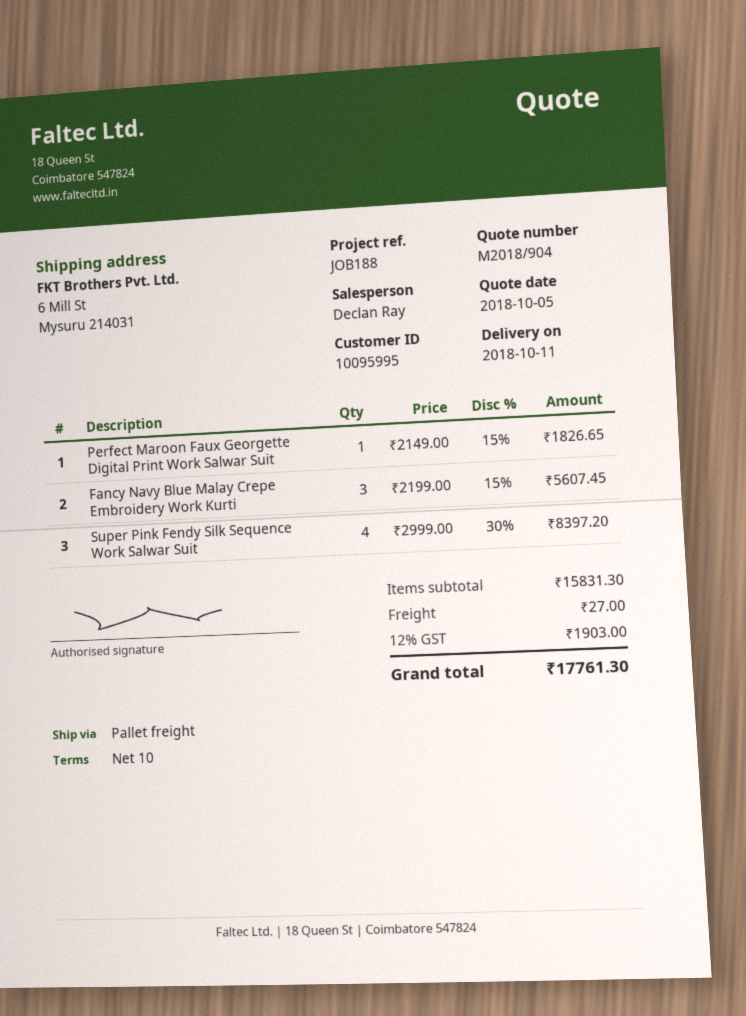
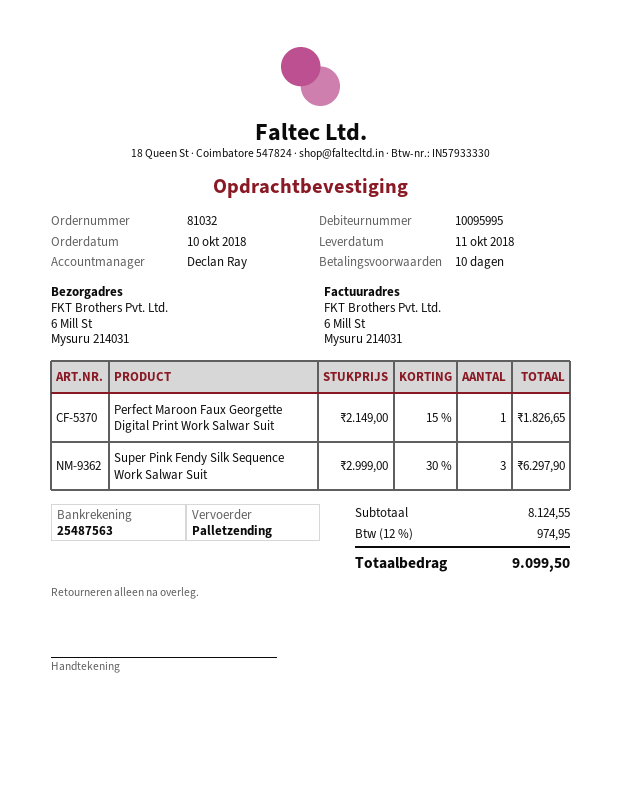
Fancy Navy Blue Malay Crepe Embroidery Work Kurti: 3 x 2199.00 - 15% = 5607.45 -> none
Super Pink Fendy Silk Sequence Work Salwar Suit: 4 x 2999.00 - 30% = 8397.20 -> 3 x 2999.00 - 30% = 6297.90
subtotal: 15831.30 -> 8124.55
shipping: 27.00 -> none
tax: 12% = 1903.00 -> 12% = 974.95
total: 17761.30 -> 9099.50

